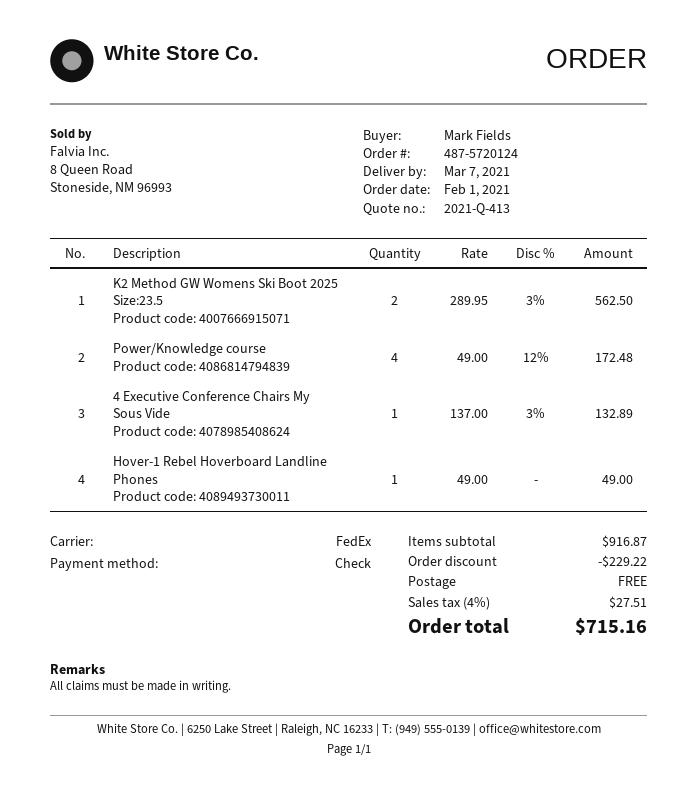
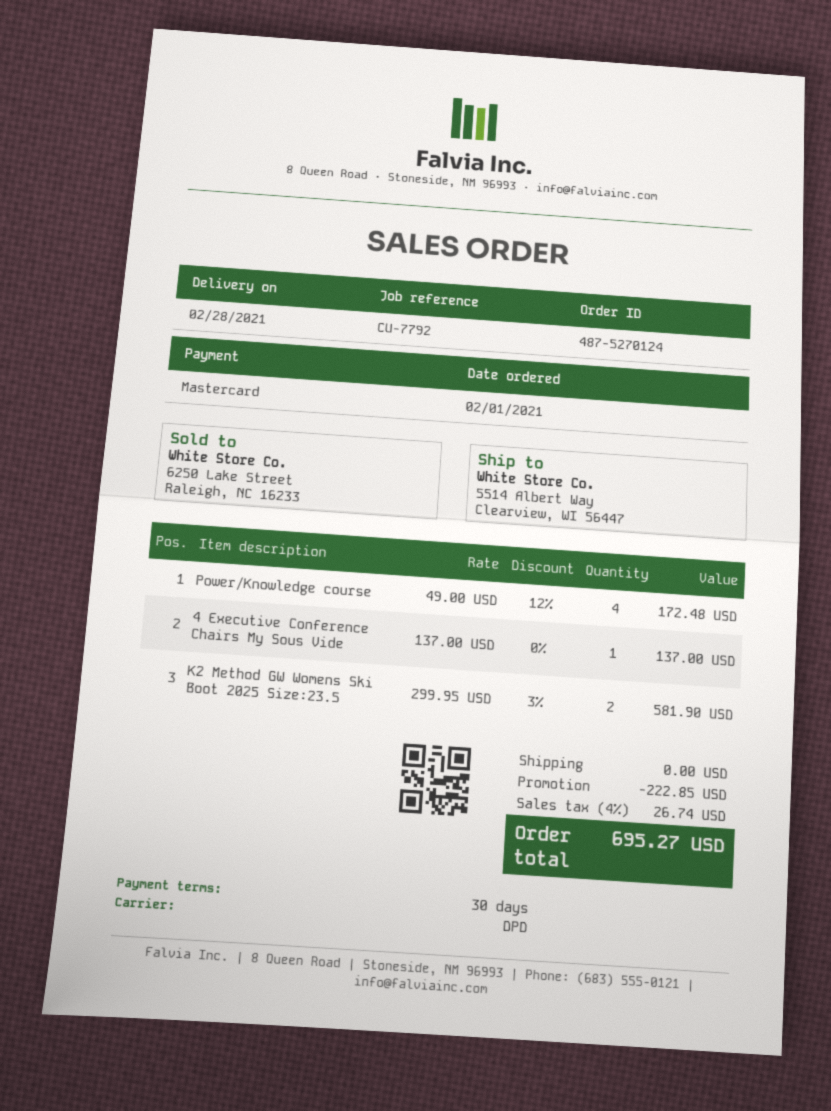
order number: 487-5720124 -> 487-5270124
delivery date: 2021-03-07 -> 2021-02-28
payment method: cheque -> Mastercard
shipping method: FedEx -> DPD
K2 Method GW Womens Ski Boot 2025 Size:23.5: 2 x 289.95 - 3% = 562.50 -> 2 x 299.95 - 3% = 581.90
4 Executive Conference Chairs My Sous Vide: 1 x 137.00 - 3% = 132.89 -> 1 x 137.00 = 137.00
Hover-1 Rebel Hoverboard Landline Phones: 1 x 49.00 = 49.00 -> none
discount: 229.22 -> 222.85
tax: 4% = 27.51 -> 4% = 26.74
total: 715.16 -> 695.27

